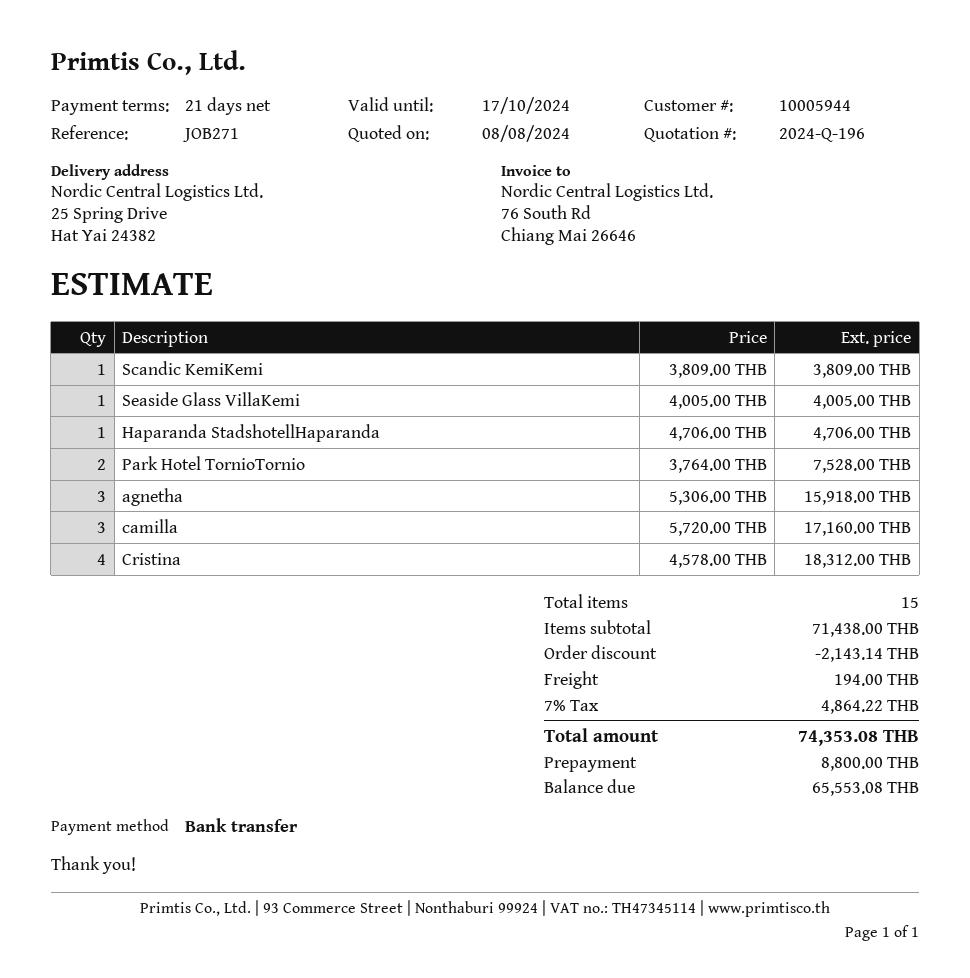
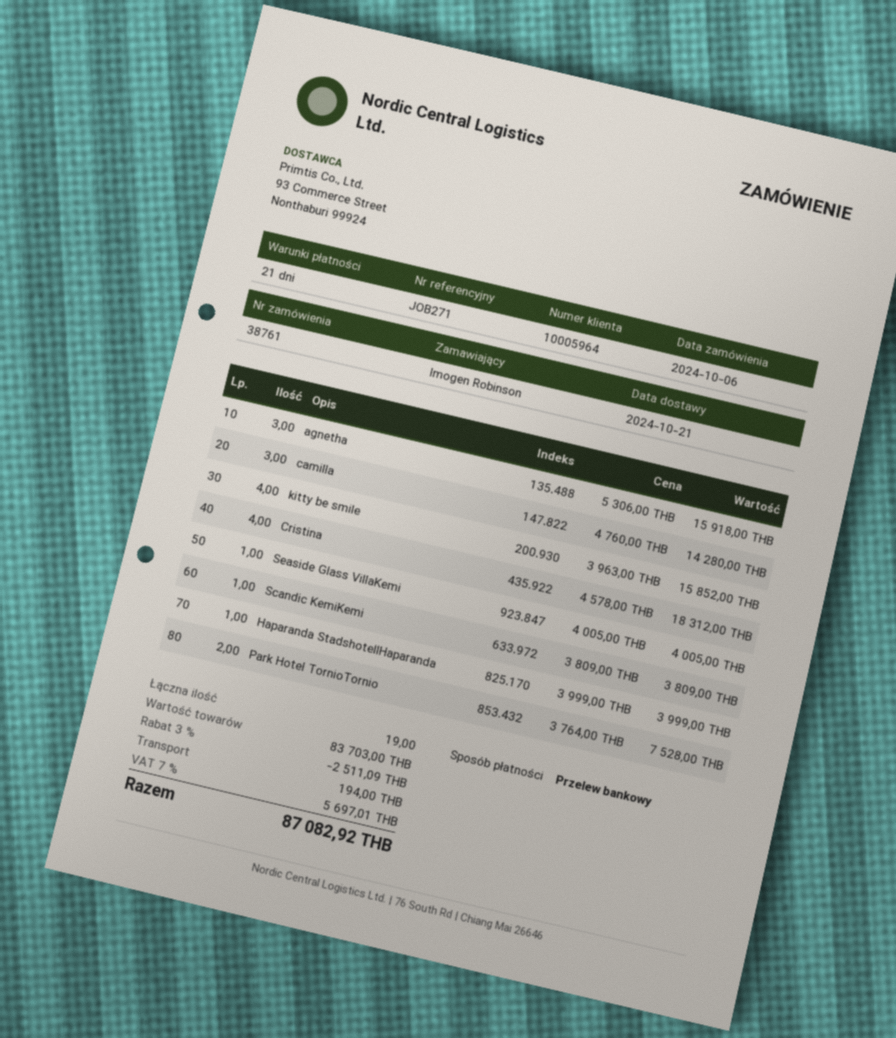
customer number: 10005944 -> 10005964
Haparanda StadshotellHaparanda: 1 x 4706.00 = 4706.00 -> 1 x 3999.00 = 3999.00
camilla: 3 x 5720.00 = 17160.00 -> 3 x 4760.00 = 14280.00
kitty be smile: none -> 4 x 3963.00 = 15852.00
total quantity: 15 -> 19
subtotal: 71438.00 -> 83703.00
discount: 2143.14 -> 2511.09
tax: 7% = 4864.22 -> 7% = 5697.01
total: 74353.08 -> 87082.92

